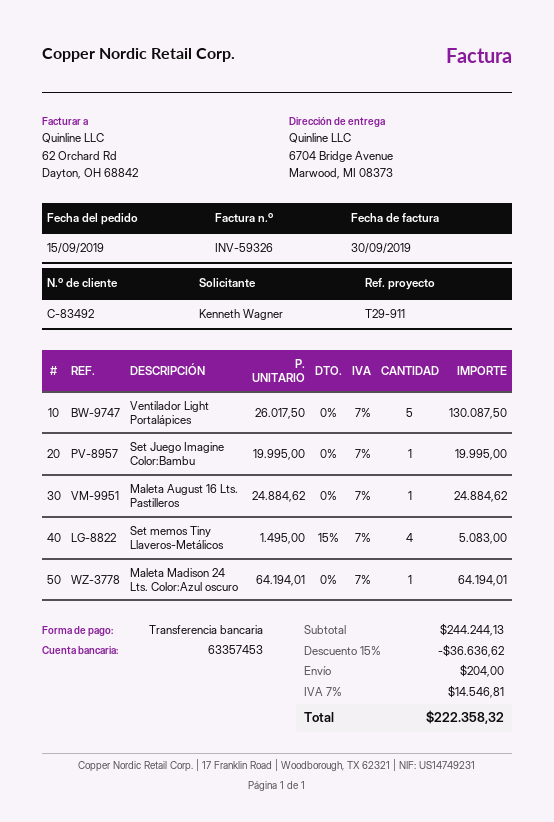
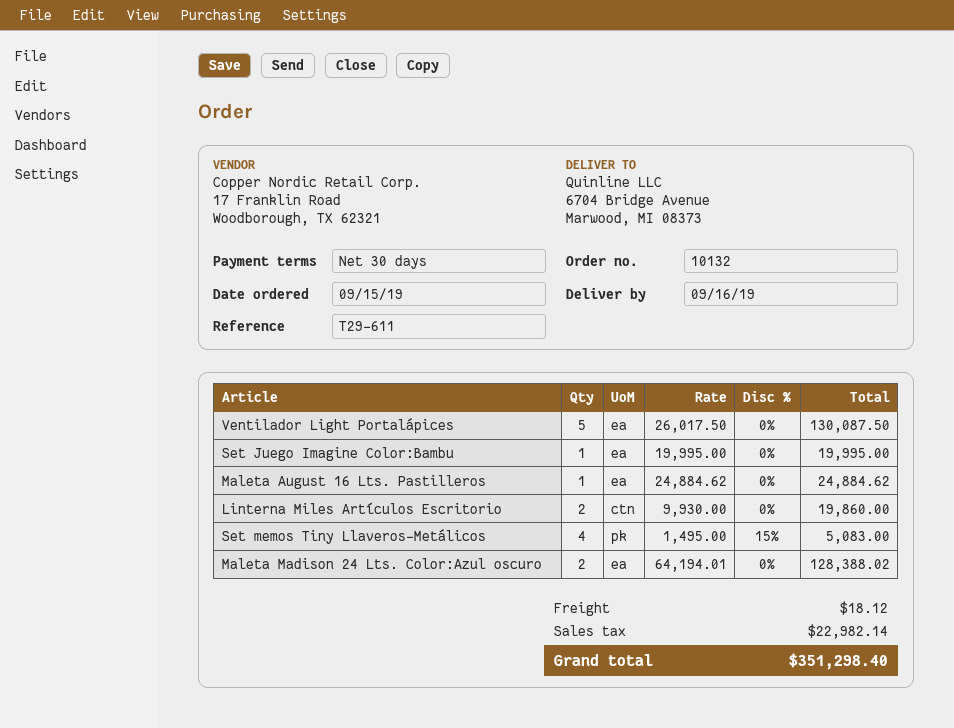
reference: T29-911 -> T29-611
Maleta Madison 24 Lts. Color:Azul oscuro: 1 x 64194.01 = 64194.01 -> 2 x 64194.01 = 128388.02
Linterna Miles Artículos Escritorio: none -> 2 x 9930.00 = 19860.00
discount: 15% = 36636.62 -> none
shipping: 204.00 -> 18.12
tax: 14546.81 -> 22982.14
total: 222358.32 -> 351298.40

